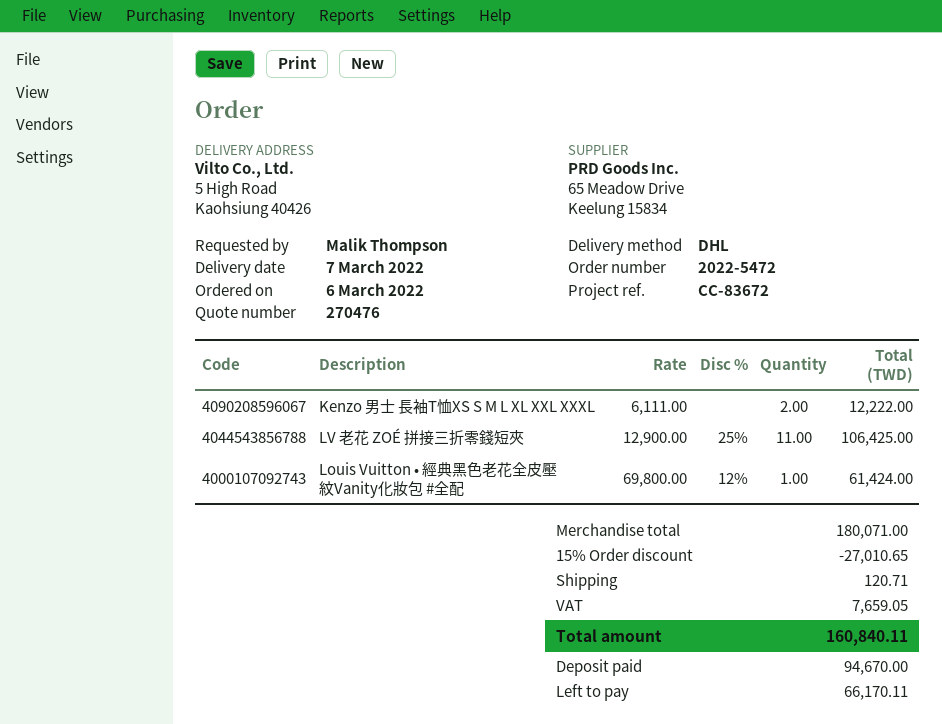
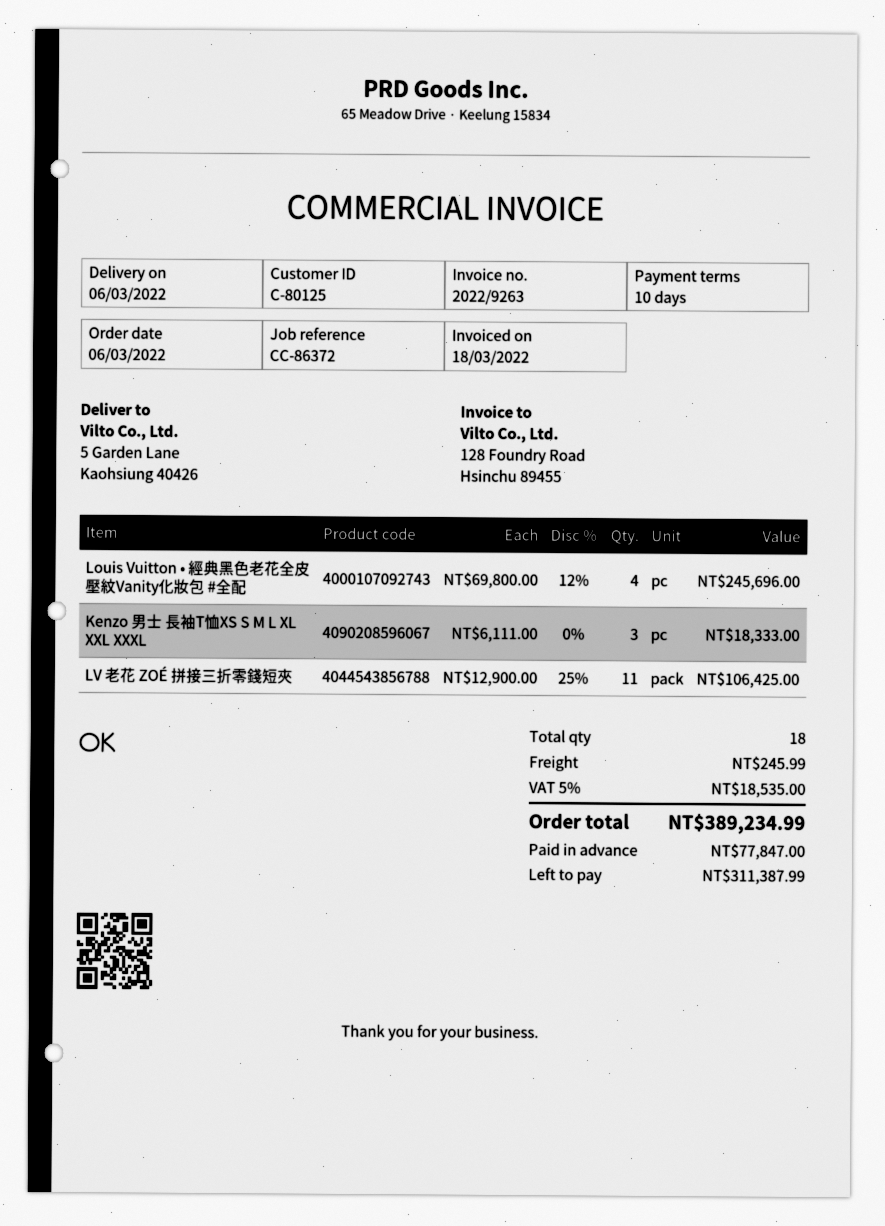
delivery date: 2022-03-07 -> 2022-03-06
reference: CC-83672 -> CC-86372
ship to: 5 High Road, Kaohsiung 40426 -> 5 Garden Lane, Kaohsiung 40426
Kenzo 男士 長袖T恤XS S M L XL XXL XXXL: 2 x 6111.00 = 12222.00 -> 3 x 6111.00 = 18333.00
Louis Vuitton • 經典黑色老花全皮壓紋Vanity化妝包 #全配: 1 x 69800.00 - 12% = 61424.00 -> 4 x 69800.00 - 12% = 245696.00
discount: 15% = 27010.65 -> none
shipping: 120.71 -> 245.99
tax: 7659.05 -> 18535.00
total: 160840.11 -> 389234.99
deposit: 94670.00 -> 77847.00
balance: 66170.11 -> 311387.99

